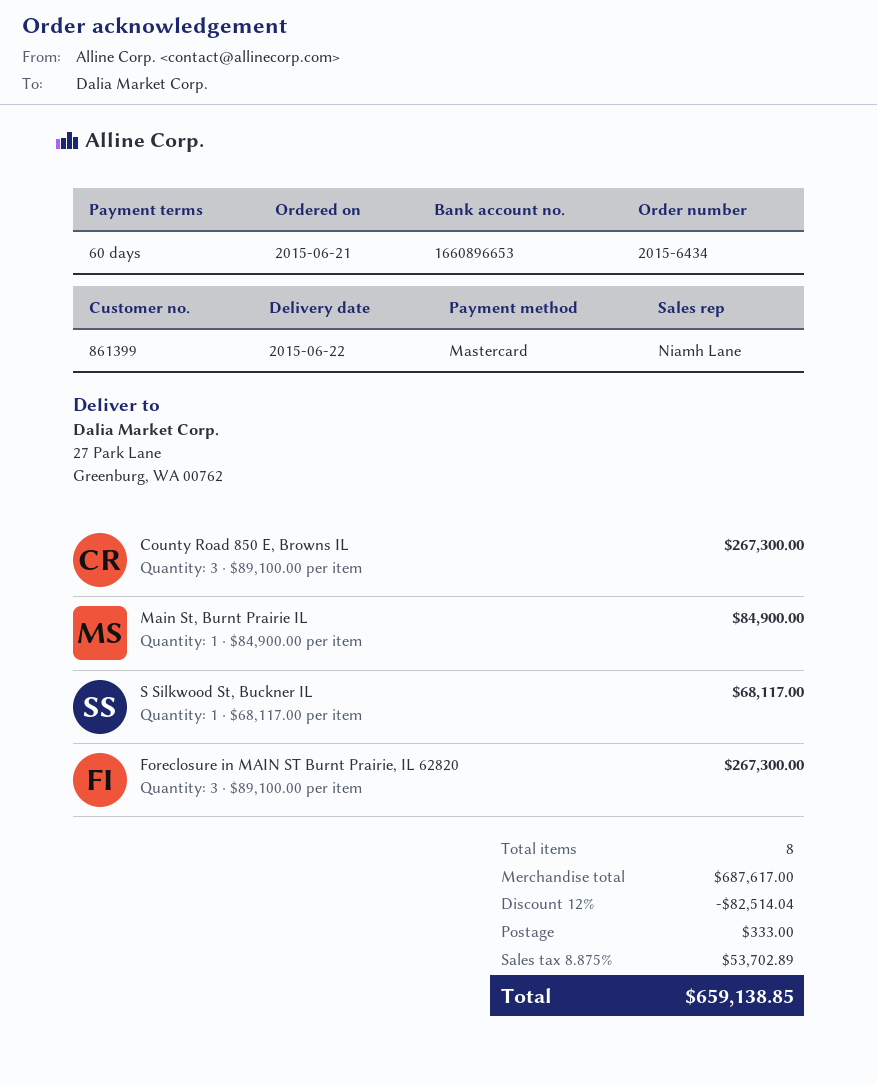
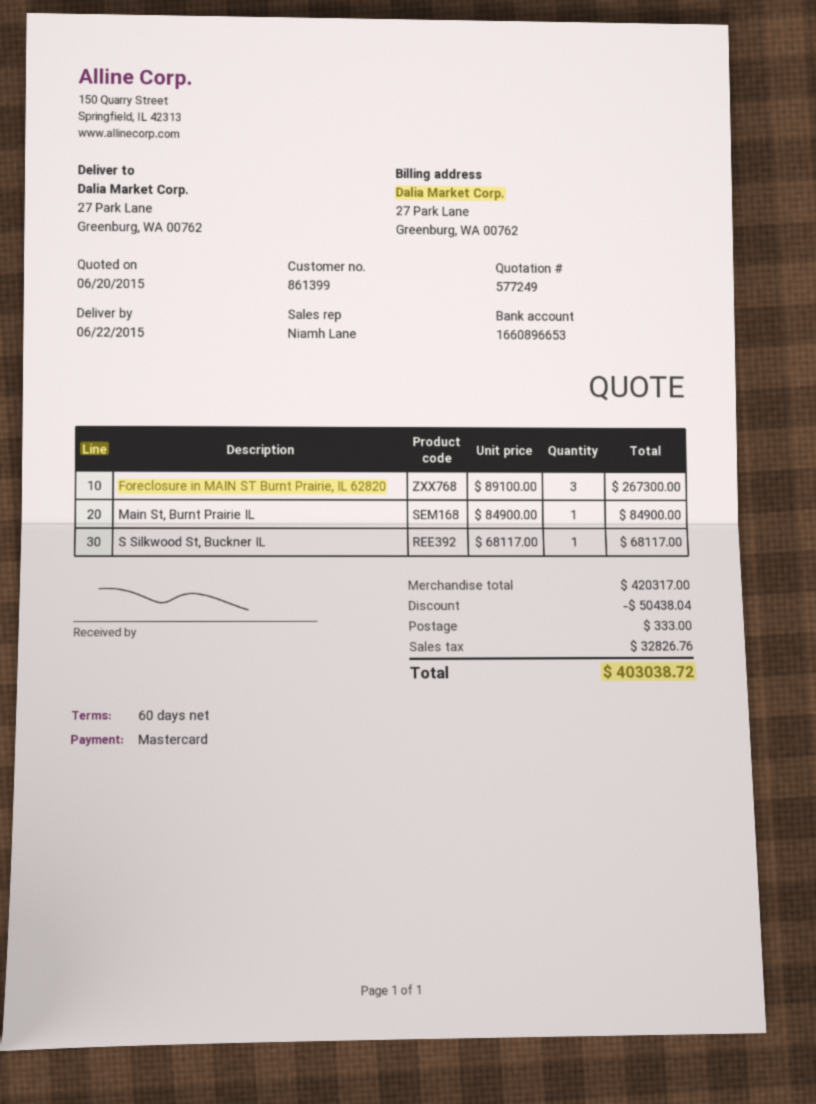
County Road 850 E, Browns IL: 3 x 89100.00 = 267300.00 -> none
subtotal: 687617.00 -> 420317.00
discount: 82514.04 -> 50438.04
tax: 53702.89 -> 32826.76
total: 659138.85 -> 403038.72

